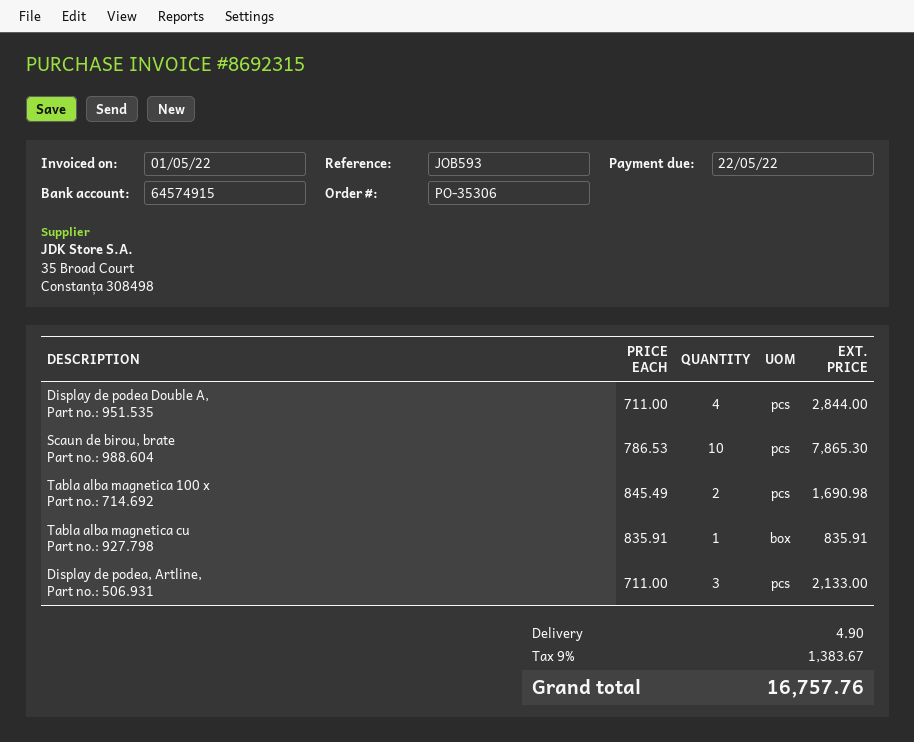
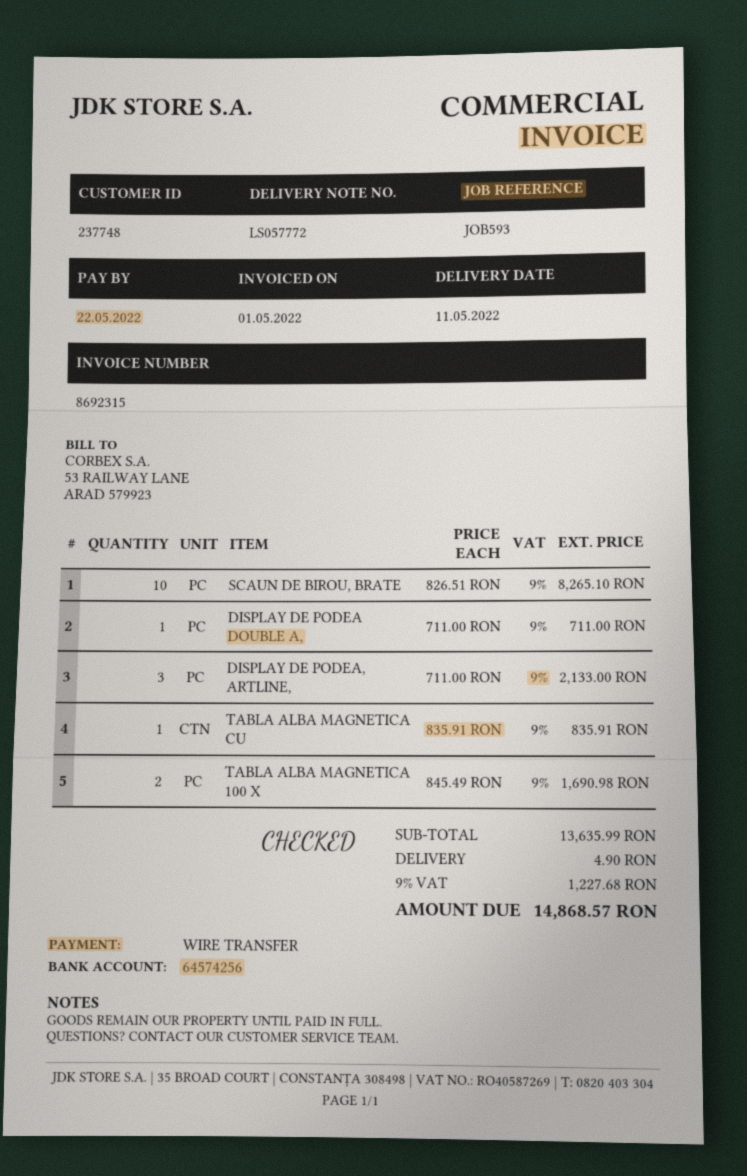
bank account: 64574915 -> 64574256
Display de podea Double A,: 4 x 711.00 = 2844.00 -> 1 x 711.00 = 711.00
Scaun de birou, brate: 10 x 786.53 = 7865.30 -> 10 x 826.51 = 8265.10
tax: 9% = 1383.67 -> 9% = 1227.68
total: 16757.76 -> 14868.57

